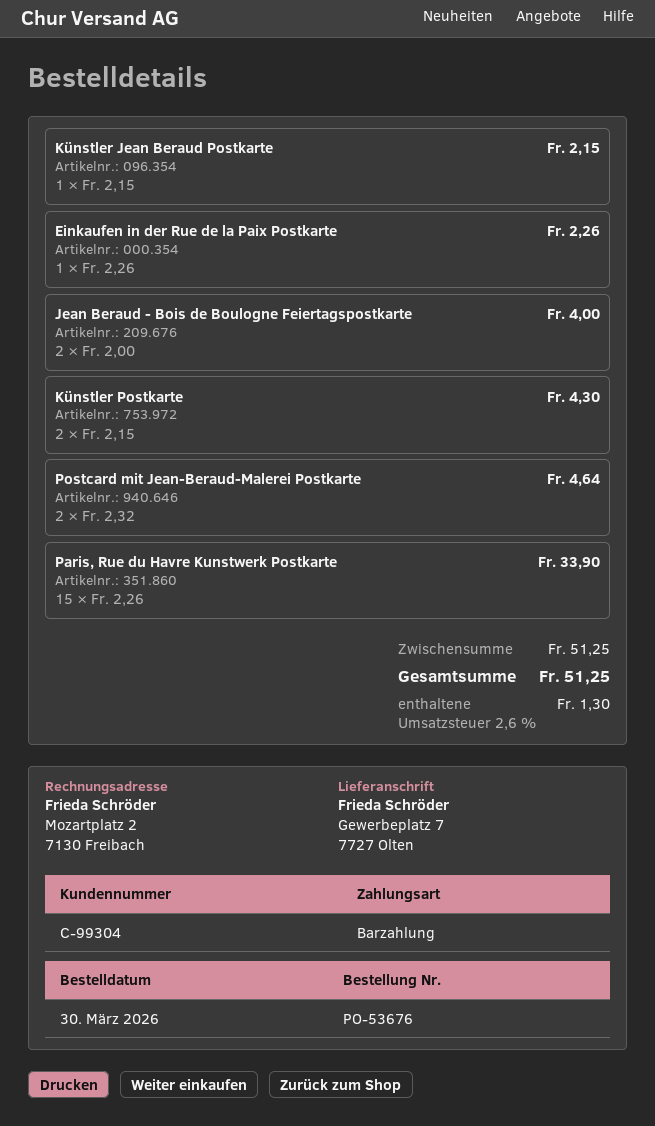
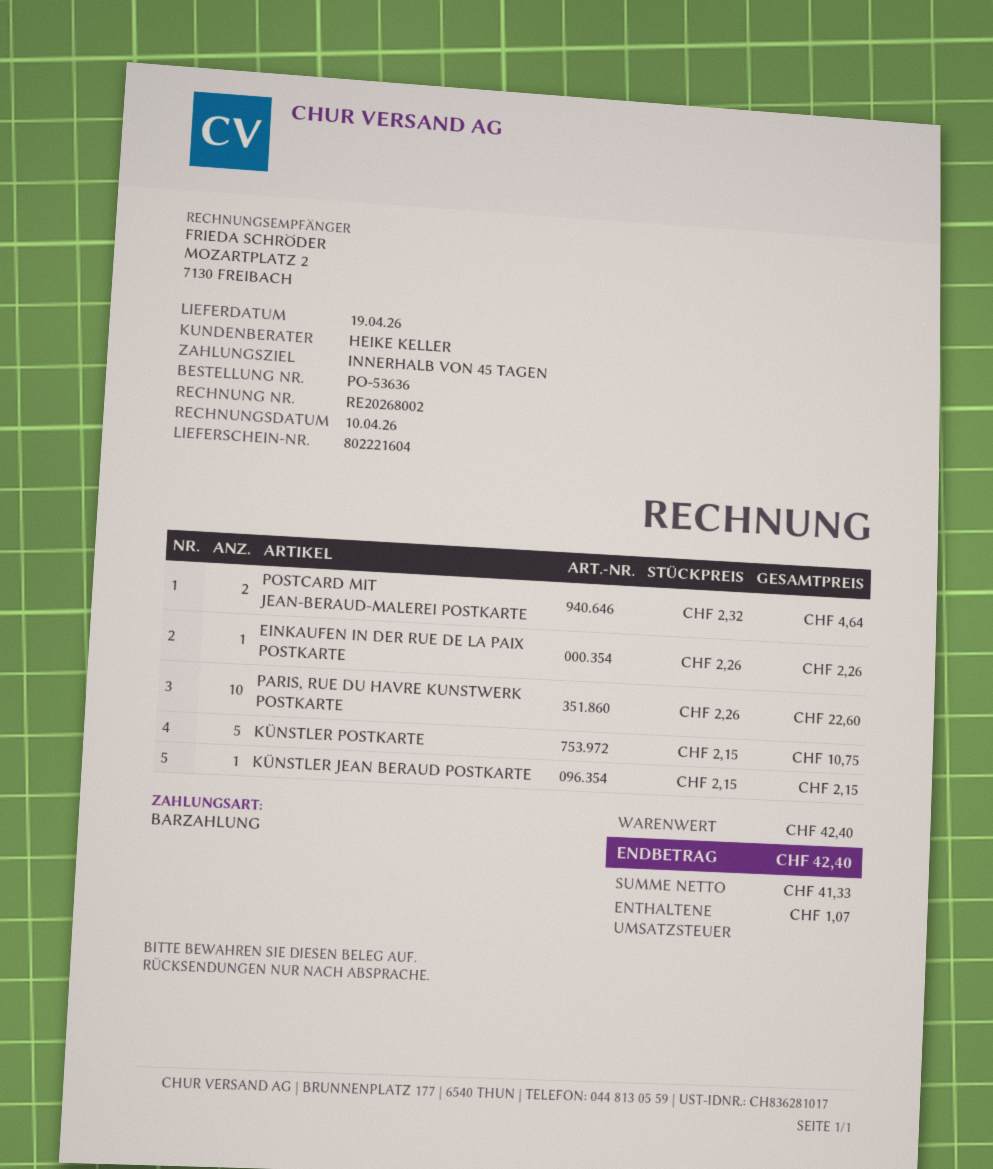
order number: PO-53676 -> PO-53636
Jean Beraud - Bois de Boulogne Feiertagspostkarte: 2 x 2.00 = 4.00 -> none
Künstler Postkarte: 2 x 2.15 = 4.30 -> 5 x 2.15 = 10.75
Paris, Rue du Havre Kunstwerk Postkarte: 15 x 2.26 = 33.90 -> 10 x 2.26 = 22.60
subtotal: 51.25 -> 42.40
tax: 1.30 -> 1.07
total: 51.25 -> 42.40

